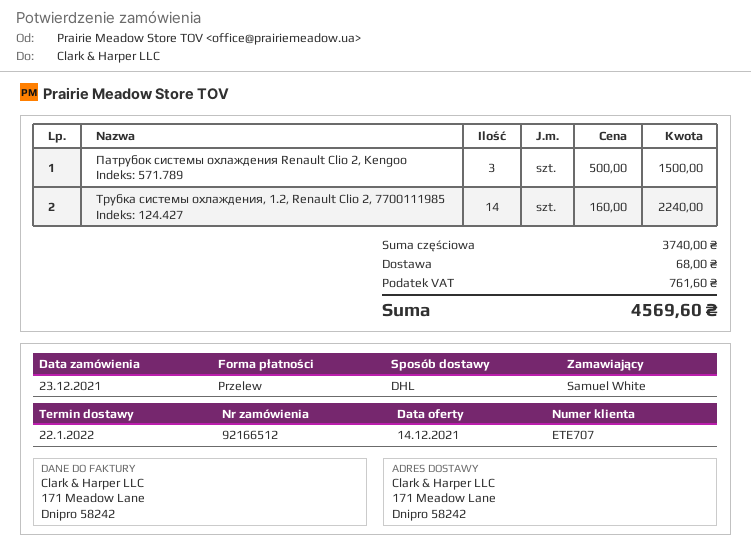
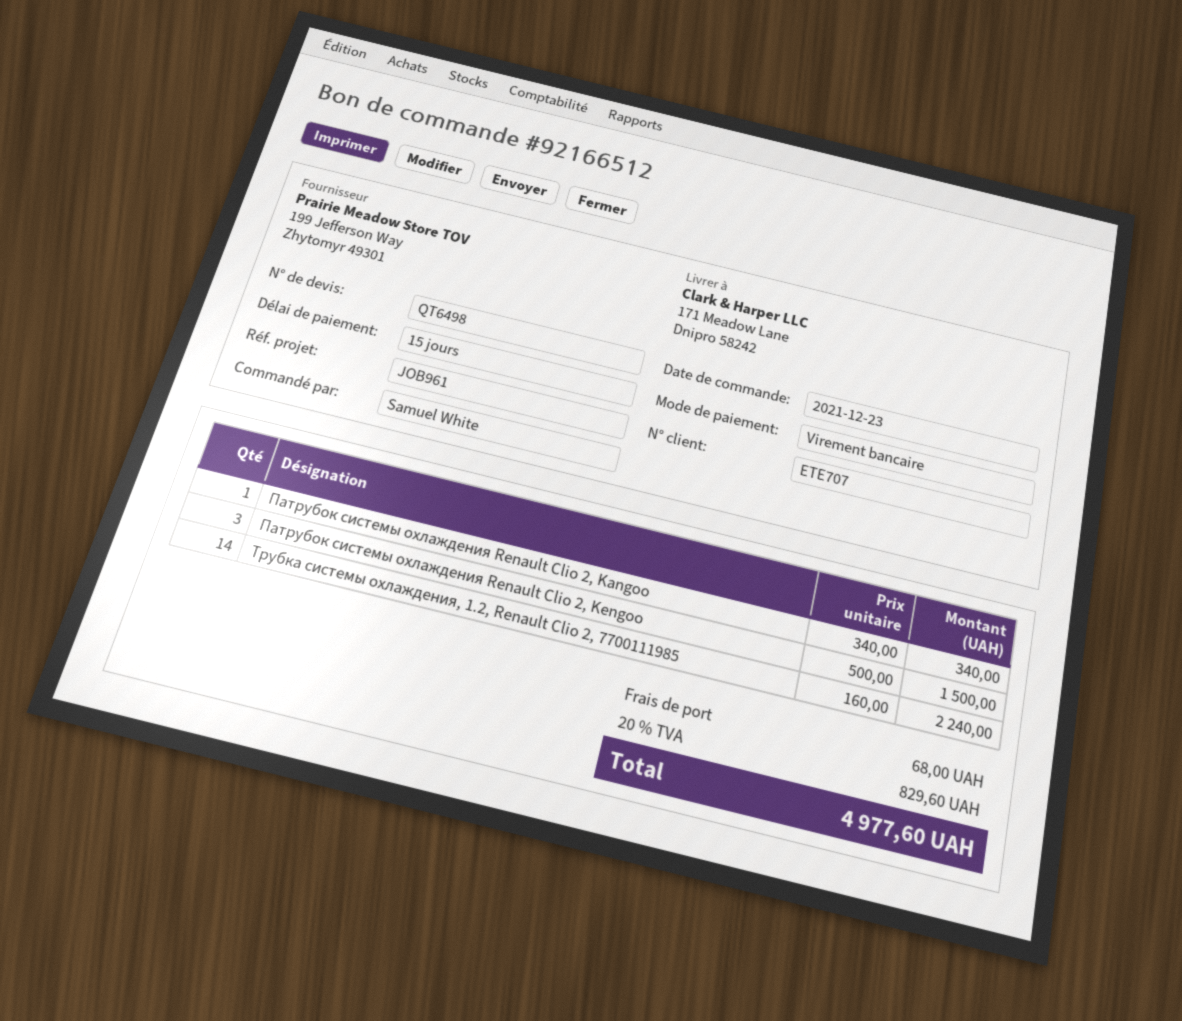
Патрубок системы охлаждения Renault Clio 2, Kangoo: none -> 1 x 340.00 = 340.00
tax: 761.60 -> 829.60
total: 4569.60 -> 4977.60

